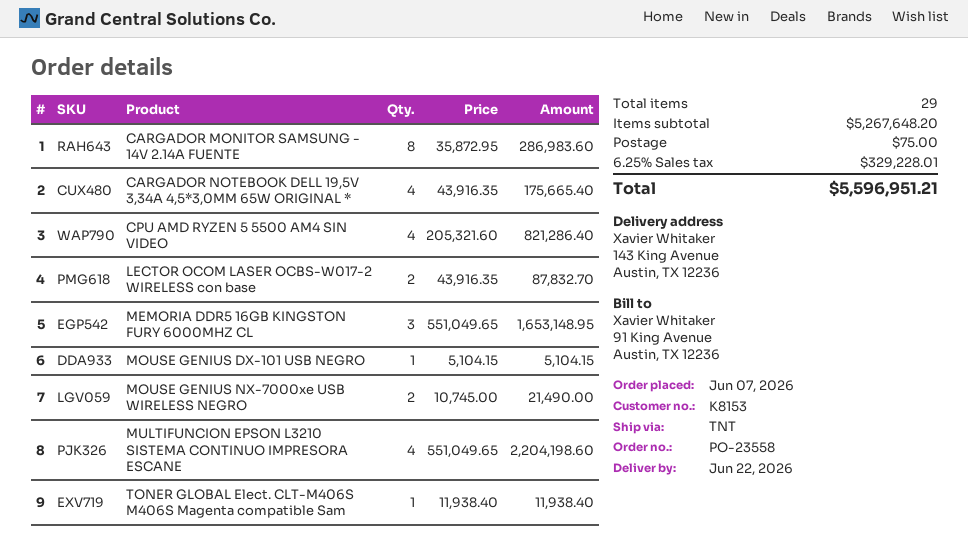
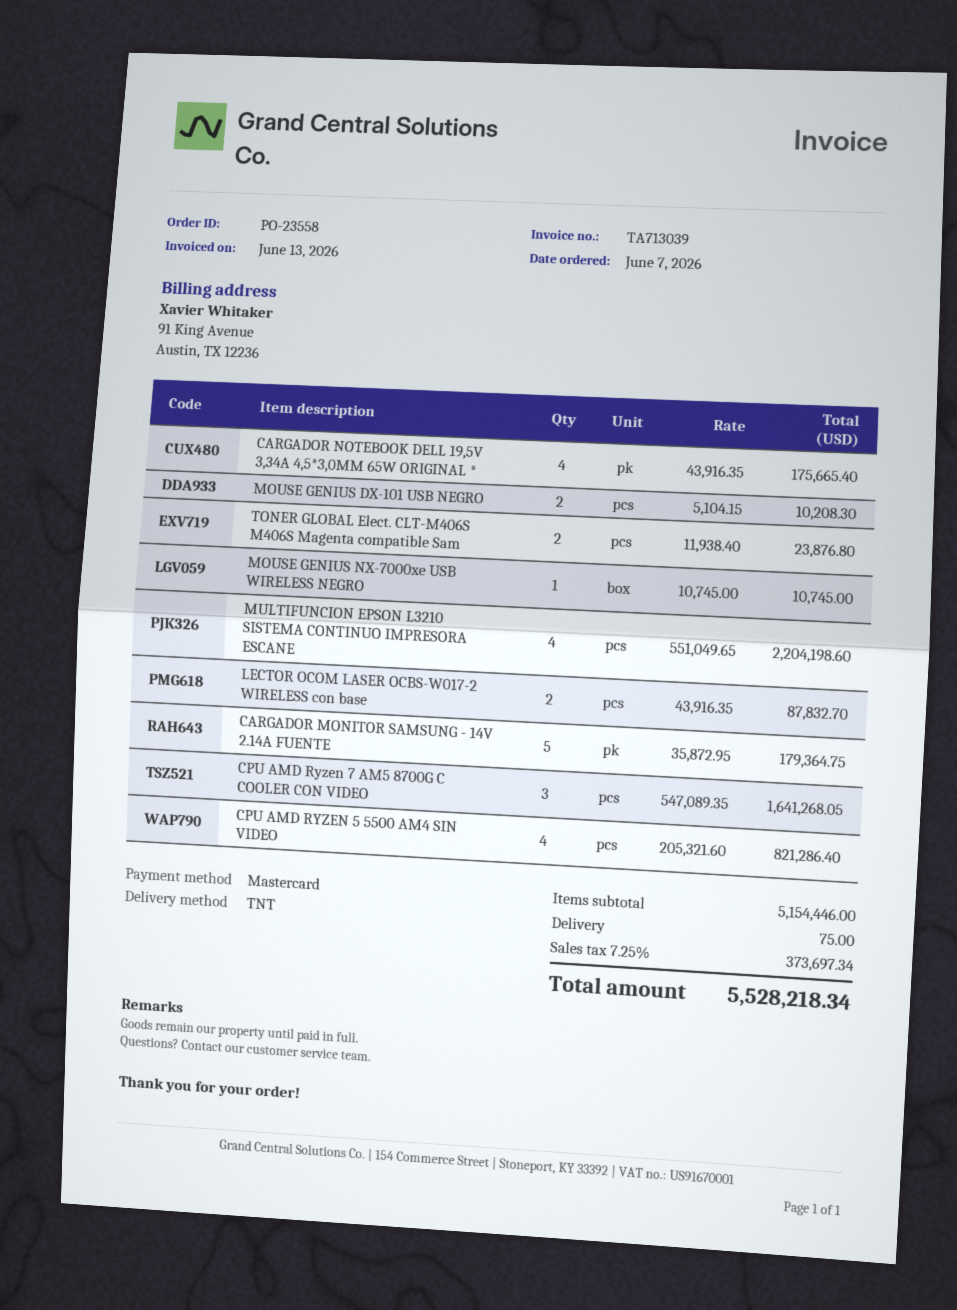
CARGADOR MONITOR SAMSUNG - 14V 2.14A FUENTE: 8 x 35872.95 = 286983.60 -> 5 x 35872.95 = 179364.75
MEMORIA DDR5 16GB KINGSTON FURY 6000MHZ CL: 3 x 551049.65 = 1653148.95 -> none
MOUSE GENIUS DX-101 USB NEGRO: 1 x 5104.15 = 5104.15 -> 2 x 5104.15 = 10208.30
MOUSE GENIUS NX-7000xe USB WIRELESS NEGRO: 2 x 10745.00 = 21490.00 -> 1 x 10745.00 = 10745.00
TONER GLOBAL Elect. CLT-M406S M406S Magenta compatible Sam: 1 x 11938.40 = 11938.40 -> 2 x 11938.40 = 23876.80
CPU AMD Ryzen 7 AM5 8700G C COOLER CON VIDEO: none -> 3 x 547089.35 = 1641268.05
subtotal: 5267648.20 -> 5154446.00
tax: 6.25% = 329228.01 -> 7.25% = 373697.34
total: 5596951.21 -> 5528218.34

